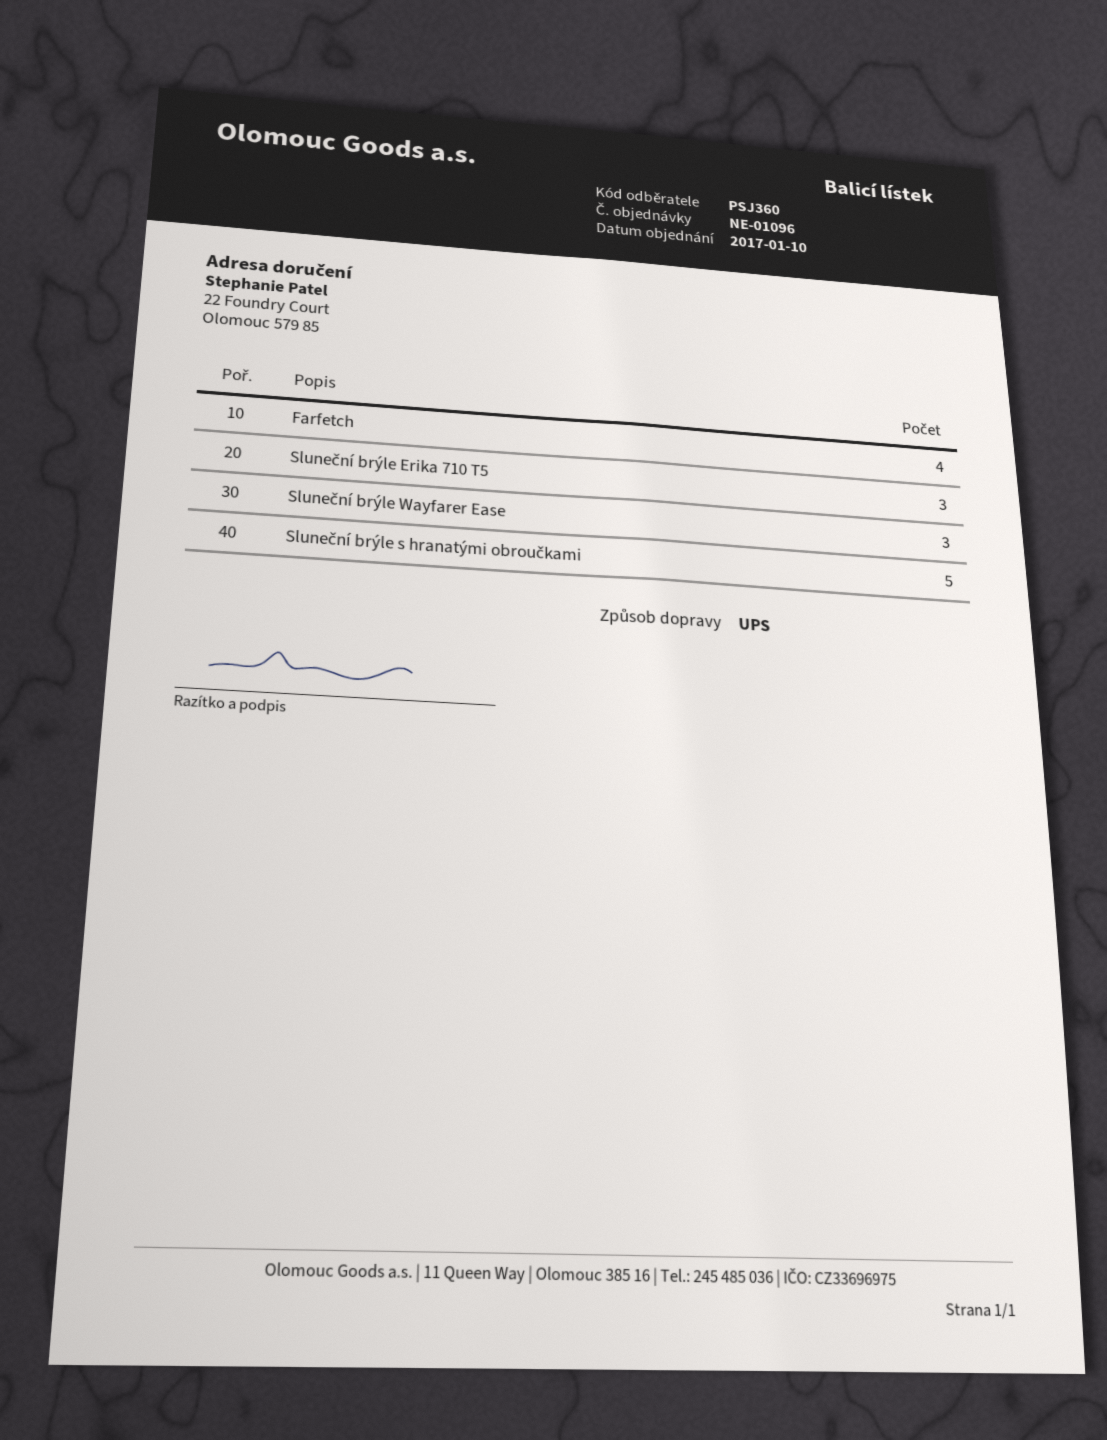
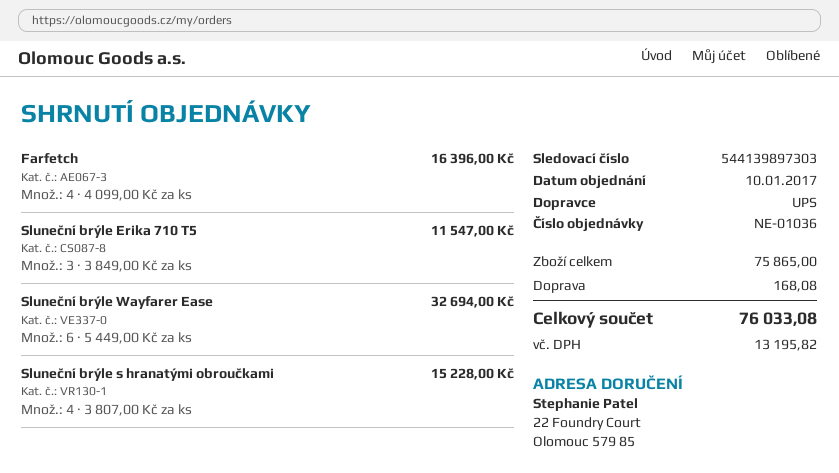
order number: NE-01096 -> NE-01036
Sluneční brýle Wayfarer Ease: 3 -> 6
Sluneční brýle s hranatými obroučkami: 5 -> 4

